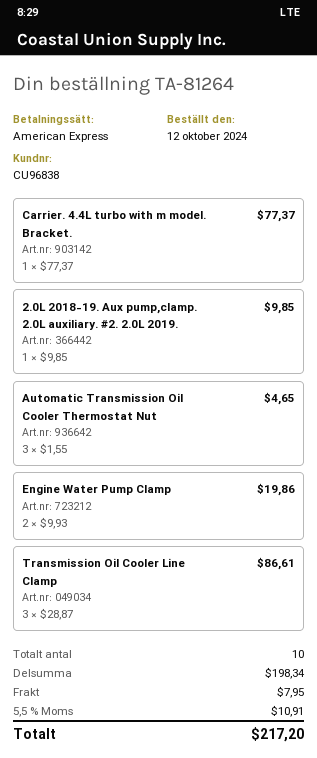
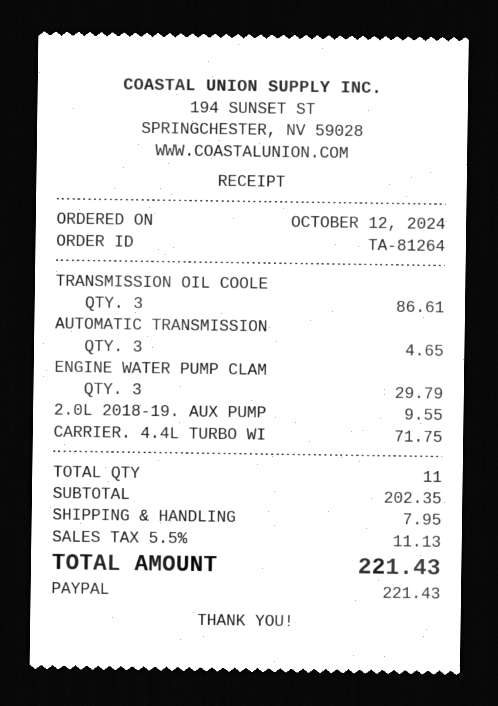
payment method: American Express -> PayPal
Carrier. 4.4L turbo with m model. Bracket.: 1 for 77.37 -> 1 for 71.75
2.0L 2018-19. Aux pump,clamp. 2.0L auxiliary. #2. 2.0L 2019.: 1 for 9.85 -> 1 for 9.55
Engine Water Pump Clamp: 2 for 19.86 -> 3 for 29.79
total quantity: 10 -> 11
subtotal: 198.34 -> 202.35
tax: 5.5% = 10.91 -> 5.5% = 11.13
total: 217.20 -> 221.43

